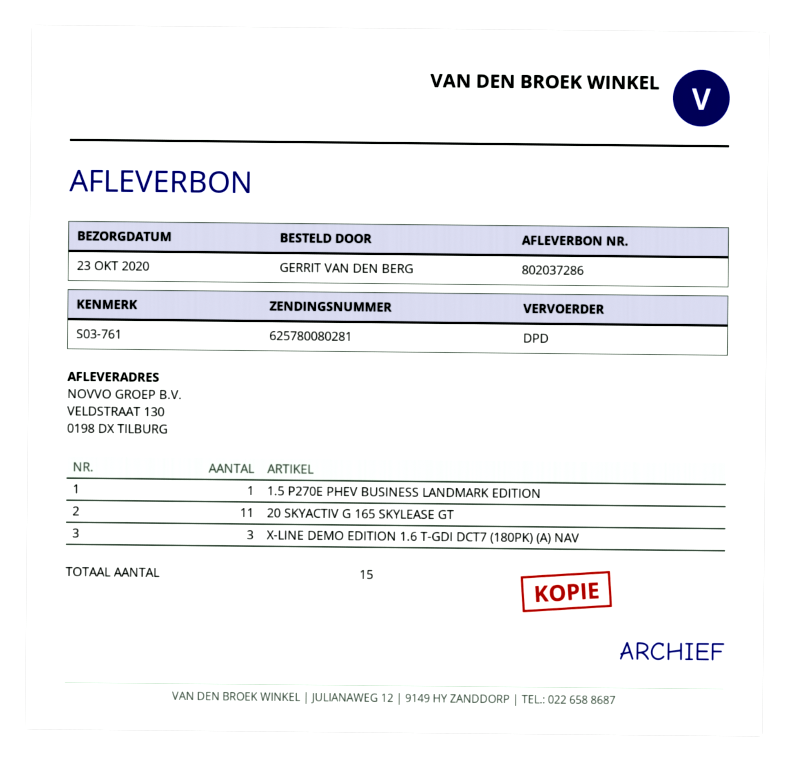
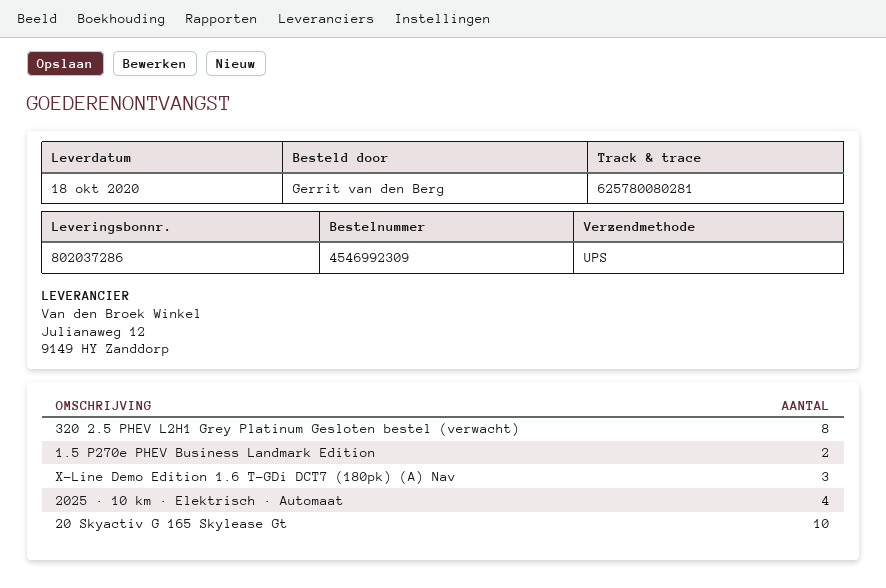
delivery date: 2020-10-23 -> 2020-10-18
shipping method: DPD -> UPS
1.5 P270E PHEV BUSINESS LANDMARK EDITION: 1 -> 2
20 SKYACTIV G 165 SKYLEASE GT: 11 -> 10
320 2.5 PHEV L2H1 Grey Platinum Gesloten bestel (verwacht): none -> 8
2025 · 10 km · Elektrisch · Automaat: none -> 4

